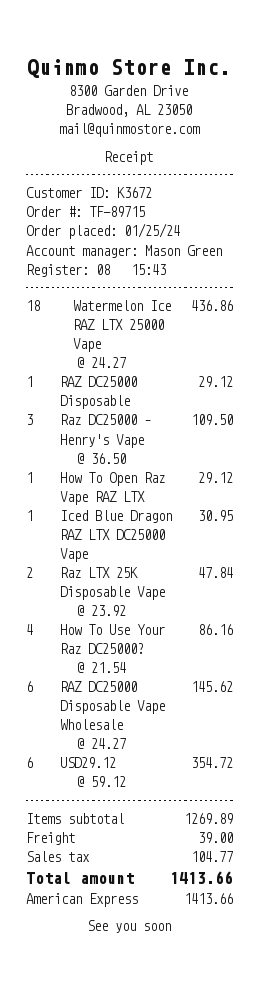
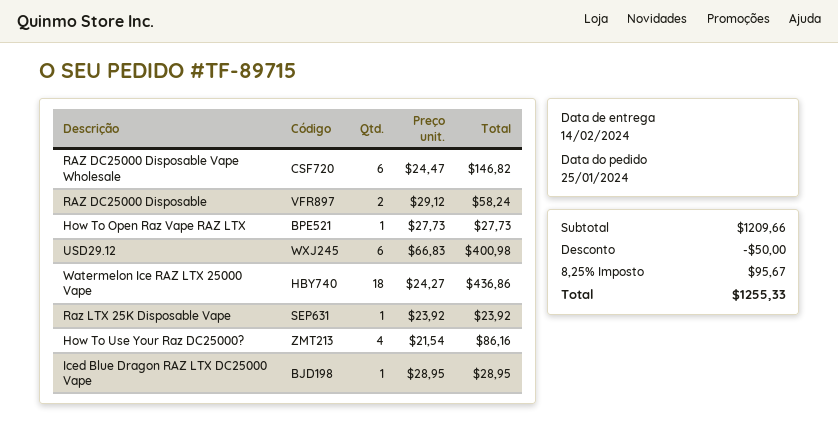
RAZ DC25000 Disposable: 1 x 29.12 = 29.12 -> 2 x 29.12 = 58.24
Raz DC25000 – Henry's Vape: 3 x 36.50 = 109.50 -> none
How To Open Raz Vape RAZ LTX: 1 x 29.12 = 29.12 -> 1 x 27.73 = 27.73
Iced Blue Dragon RAZ LTX DC25000 Vape: 1 x 30.95 = 30.95 -> 1 x 28.95 = 28.95
Raz LTX 25K Disposable Vape: 2 x 23.92 = 47.84 -> 1 x 23.92 = 23.92
RAZ DC25000 Disposable Vape Wholesale: 6 x 24.27 = 145.62 -> 6 x 24.47 = 146.82
USD29.12: 6 x 59.12 = 354.72 -> 6 x 66.83 = 400.98
subtotal: 1269.89 -> 1209.66
discount: none -> 50.00
shipping: 39.00 -> none
tax: 104.77 -> 95.67
total: 1413.66 -> 1255.33

